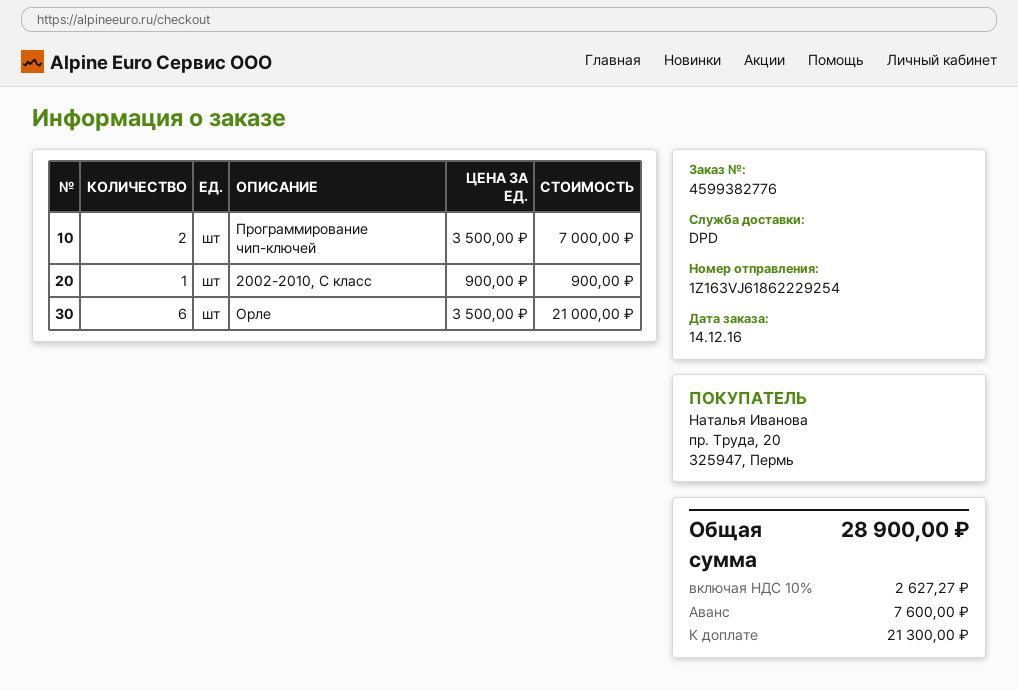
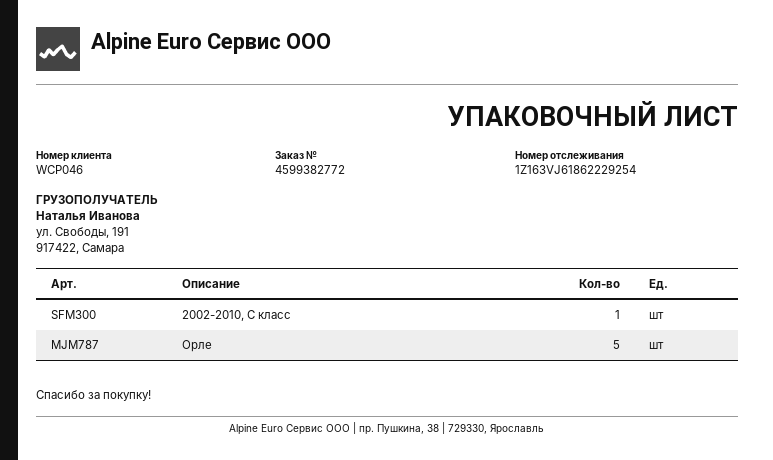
order number: 4599382776 -> 4599382772
Программирование чип-ключей: 2 -> none
Орле: 6 -> 5

